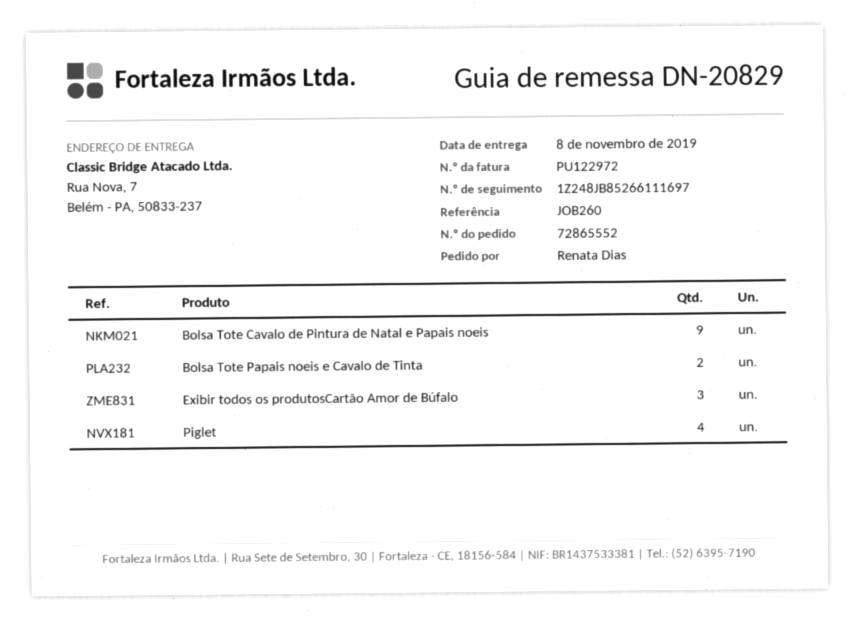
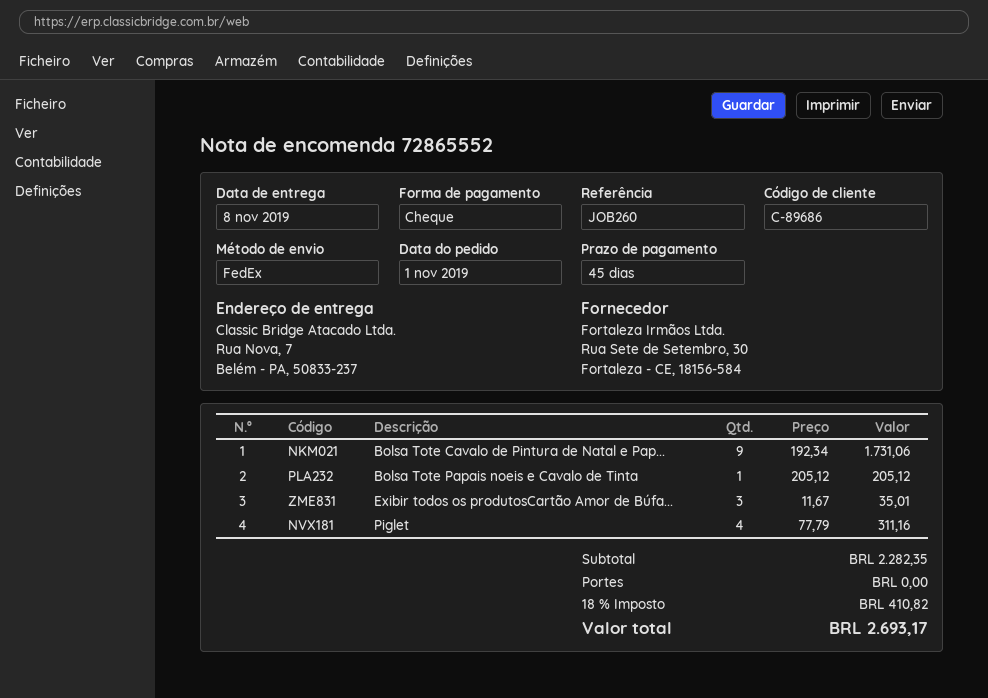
Bolsa Tote Papais noeis e Cavalo de Tinta: 2 -> 1

